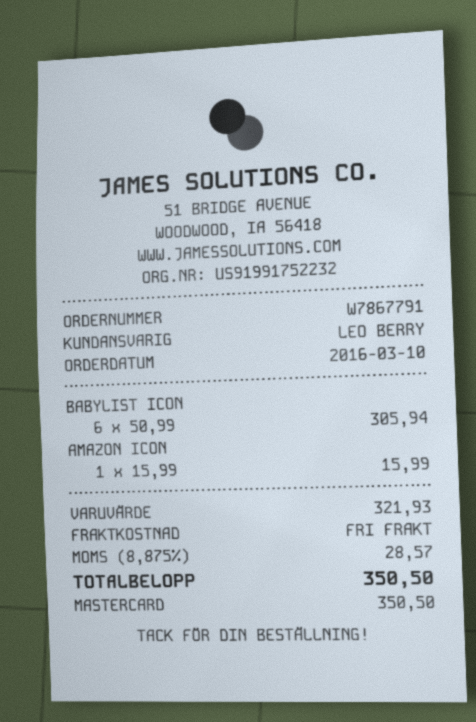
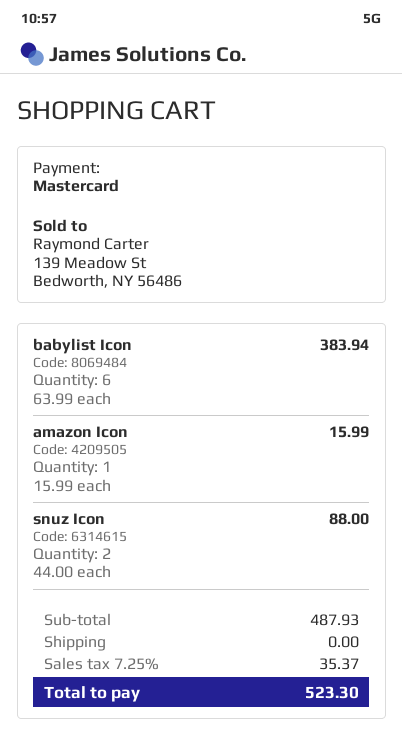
BABYLIST ICON: 6 x 50.99 = 305.94 -> 6 x 63.99 = 383.94
snuz Icon: none -> 2 x 44.00 = 88.00
subtotal: 321.93 -> 487.93
tax: 8.875% = 28.57 -> 7.25% = 35.37
total: 350.50 -> 523.30

